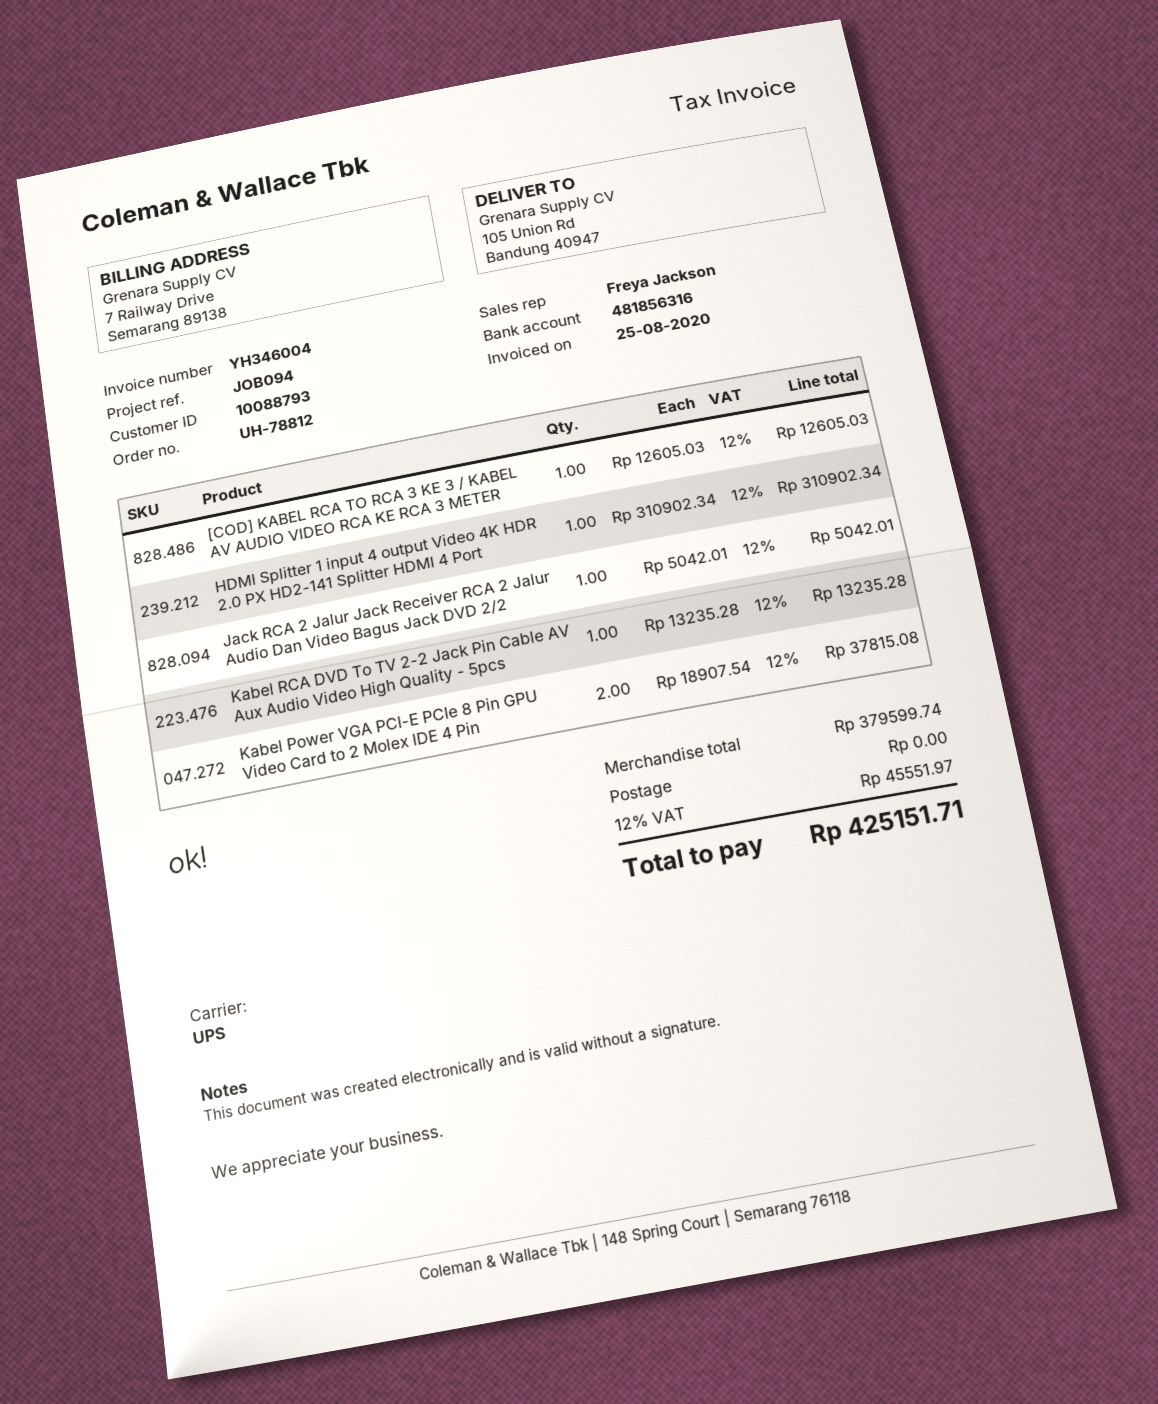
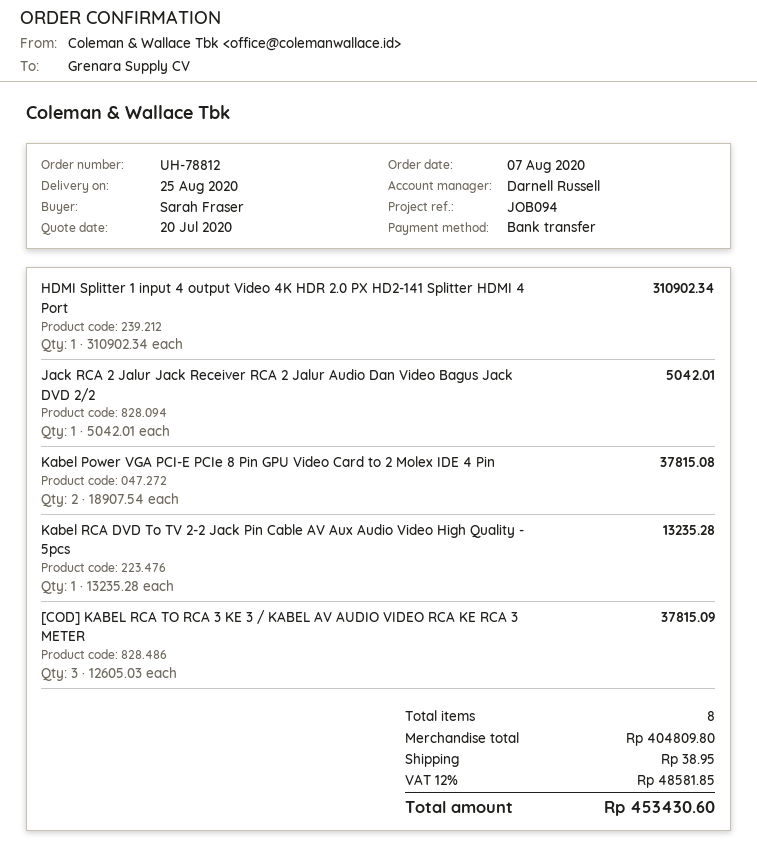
sales rep: Freya Jackson -> Darnell Russell
[COD] KABEL RCA TO RCA 3 KE 3 / KABEL AV AUDIO VIDEO RCA KE RCA 3 METER: 1 x 12605.03 = 12605.03 -> 3 x 12605.03 = 37815.09
subtotal: 379599.74 -> 404809.80
shipping: 0.00 -> 38.95
tax: 12% = 45551.97 -> 12% = 48581.85
total: 425151.71 -> 453430.60

